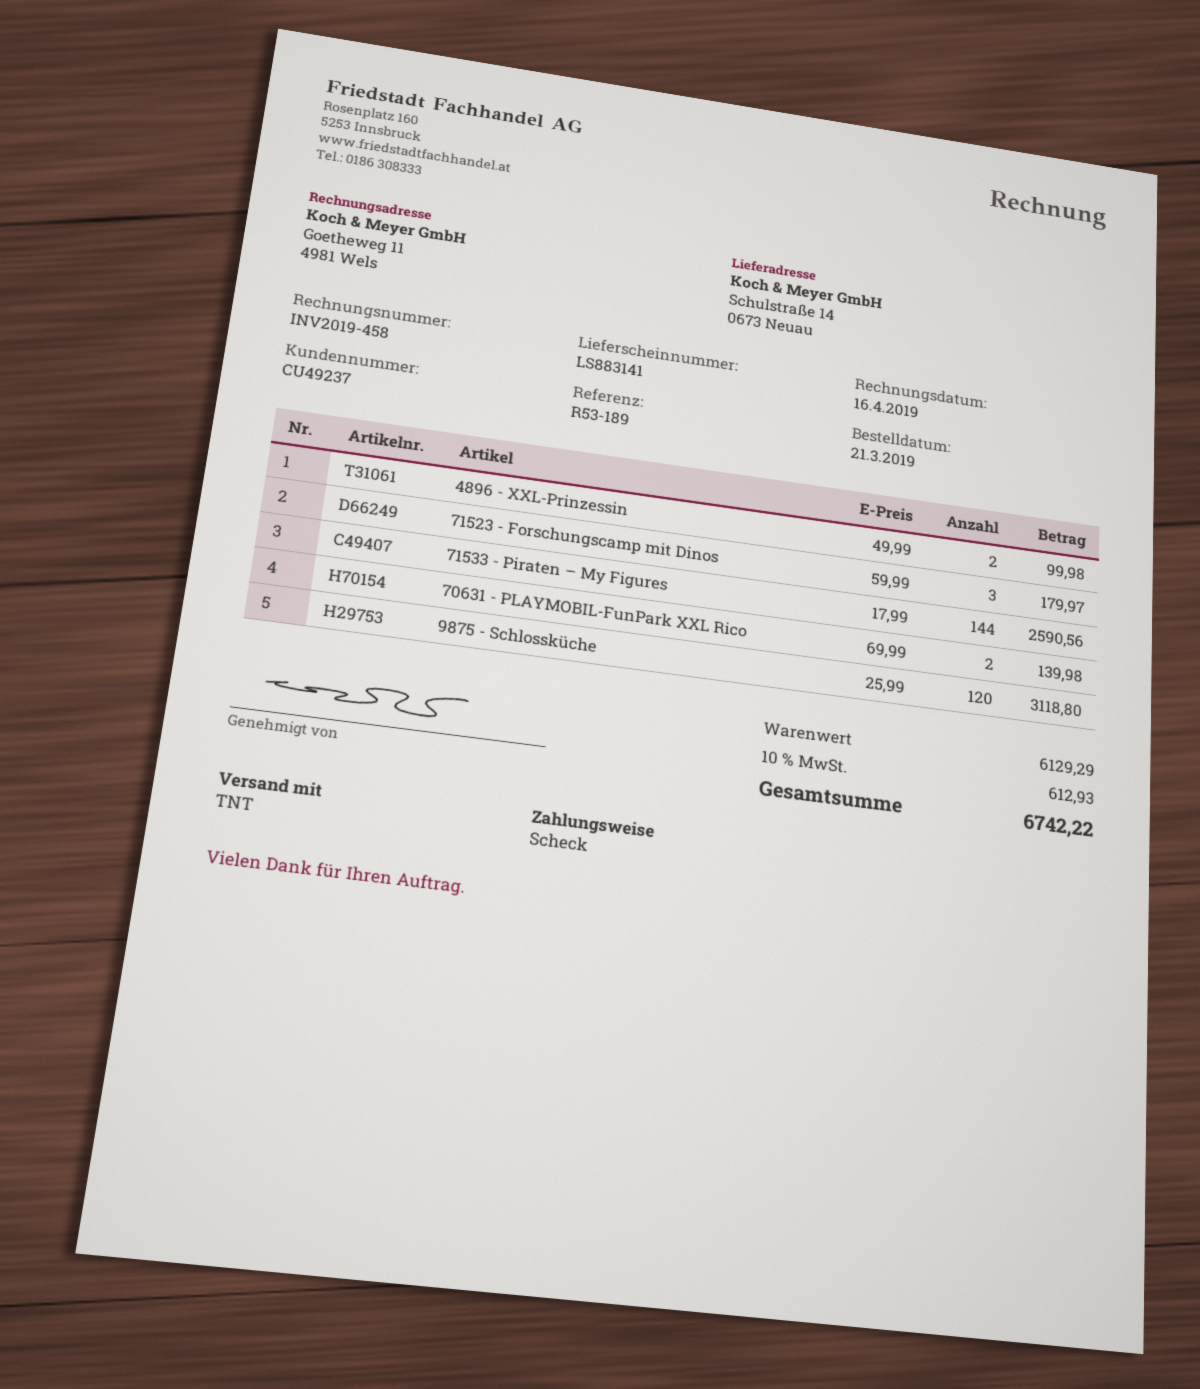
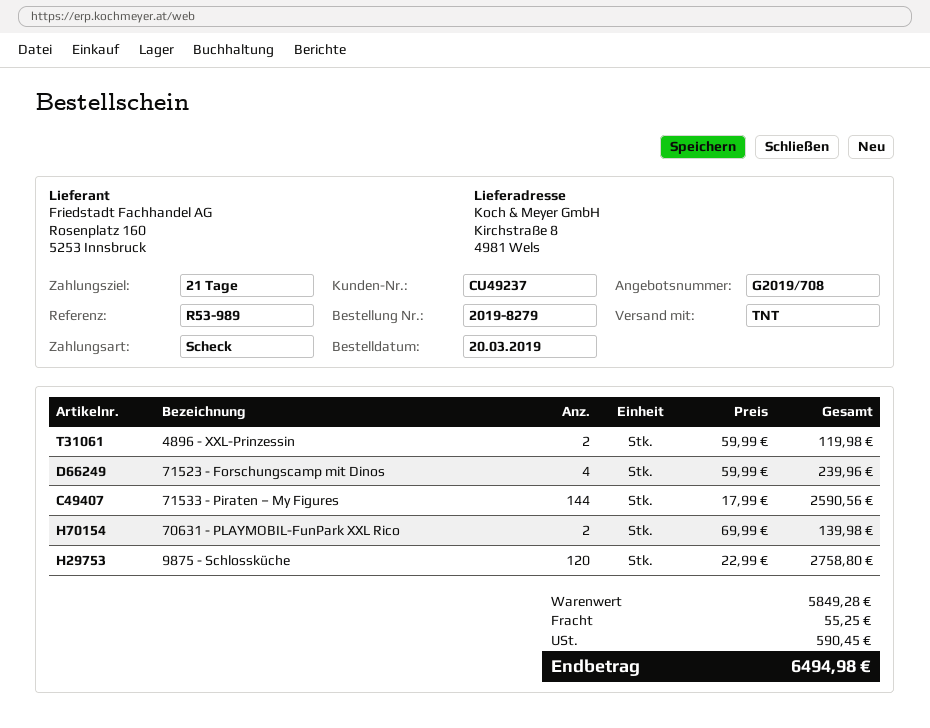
order date: 2019-03-21 -> 2019-03-20
reference: R53-189 -> R53-989
ship to: Schulstraße 14, 0673 Neuau -> Kirchstraße 8, 4981 Wels
4896 - XXL-Prinzessin: 2 x 49.99 = 99.98 -> 2 x 59.99 = 119.98
71523 - Forschungscamp mit Dinos: 3 x 59.99 = 179.97 -> 4 x 59.99 = 239.96
9875 - Schlossküche: 120 x 25.99 = 3118.80 -> 120 x 22.99 = 2758.80
subtotal: 6129.29 -> 5849.28
shipping: none -> 55.25
tax: 612.93 -> 590.45
total: 6742.22 -> 6494.98

